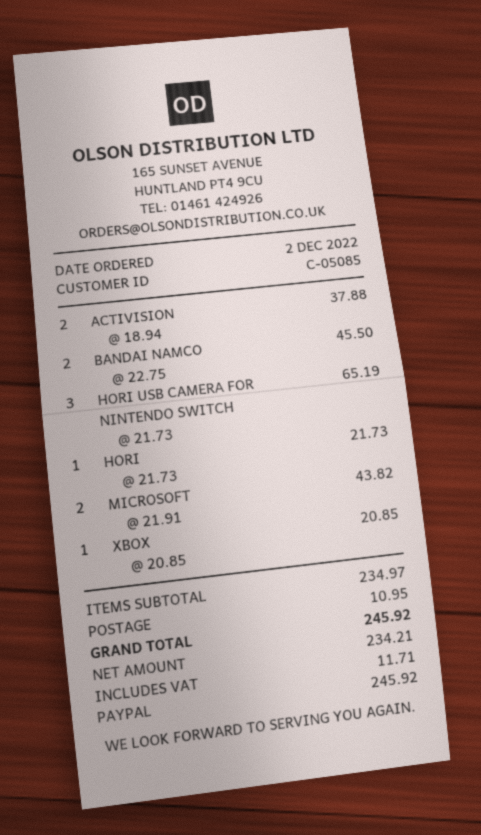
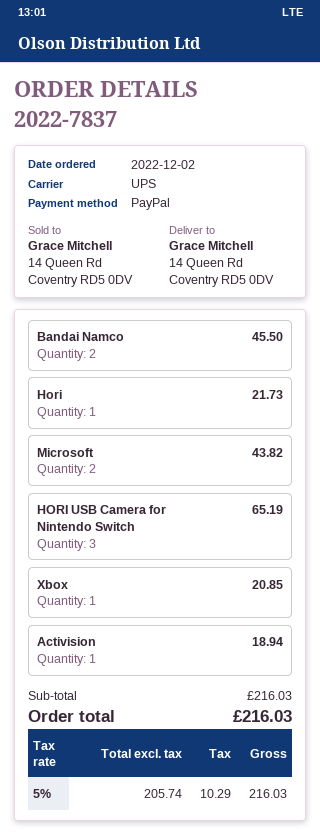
ACTIVISION: 2 for 37.88 -> 1 for 18.94
subtotal: 234.97 -> 216.03
shipping: 10.95 -> none
net: 234.21 -> 205.74
tax: 11.71 -> 10.29
total: 245.92 -> 216.03

